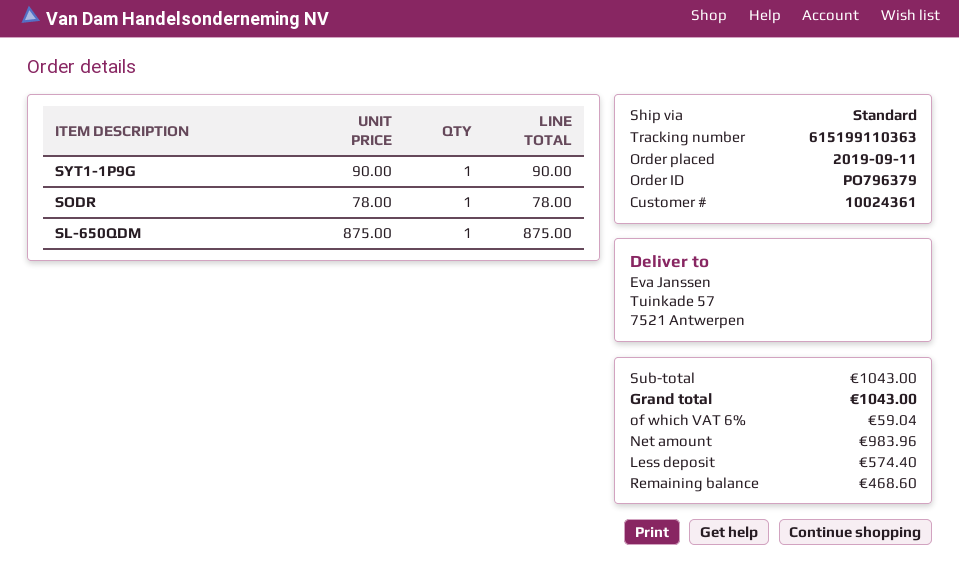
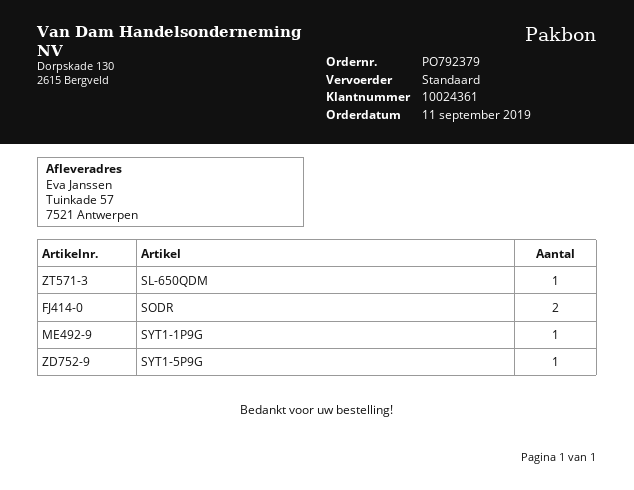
order number: PO796379 -> PO792379
SODR: 1 -> 2
SYT1-5P9G: none -> 1

